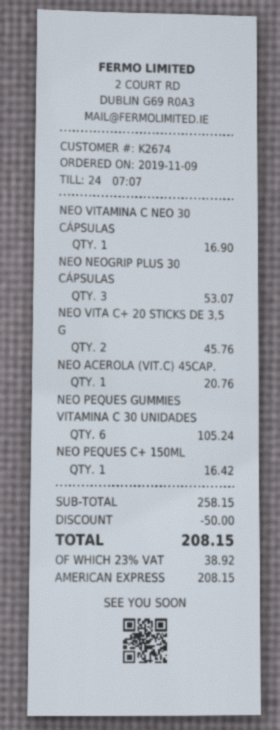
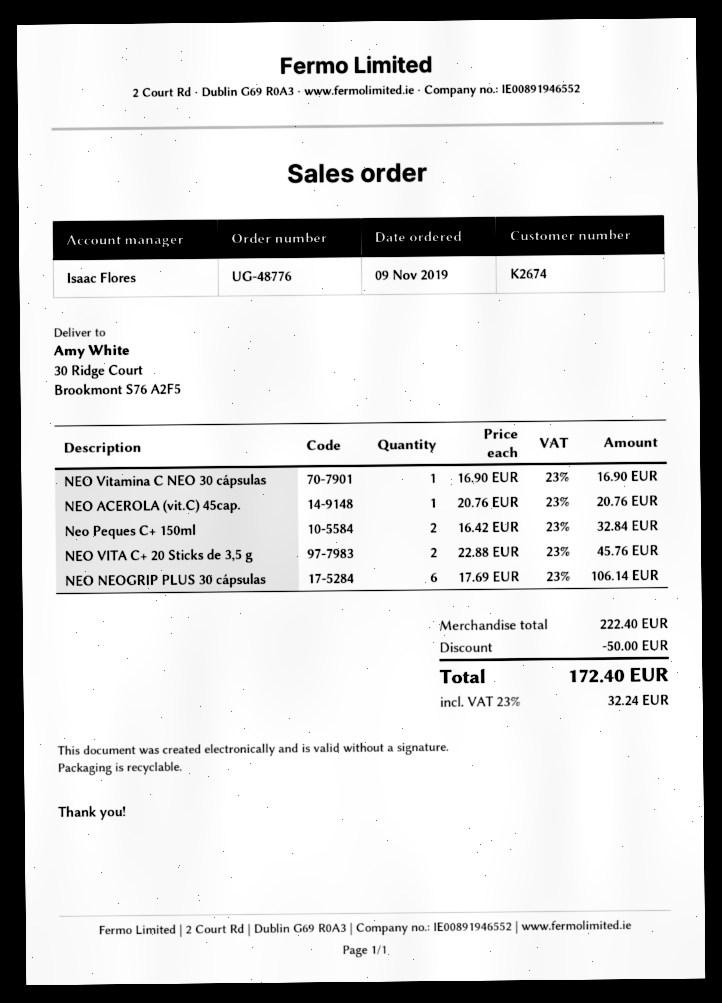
NEO NEOGRIP PLUS 30 CÁPSULAS: 3 for 53.07 -> 6 for 106.14
NEO PEQUES GUMMIES VITAMINA C 30 UNIDADES: 6 for 105.24 -> none
NEO PEQUES C+ 150ML: 1 for 16.42 -> 2 for 32.84
subtotal: 258.15 -> 222.40
tax: 23% = 38.92 -> 23% = 32.24
total: 208.15 -> 172.40

